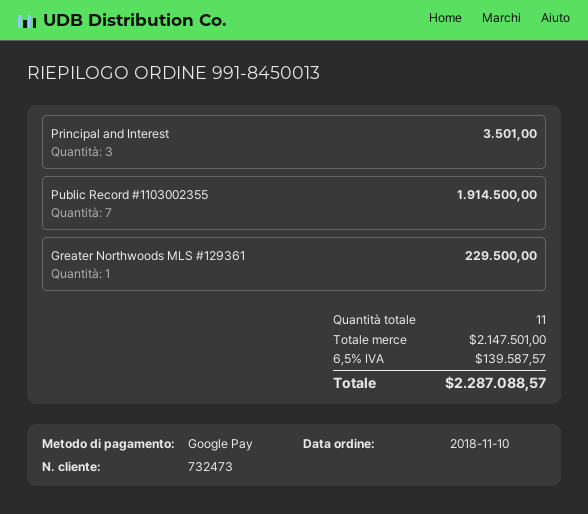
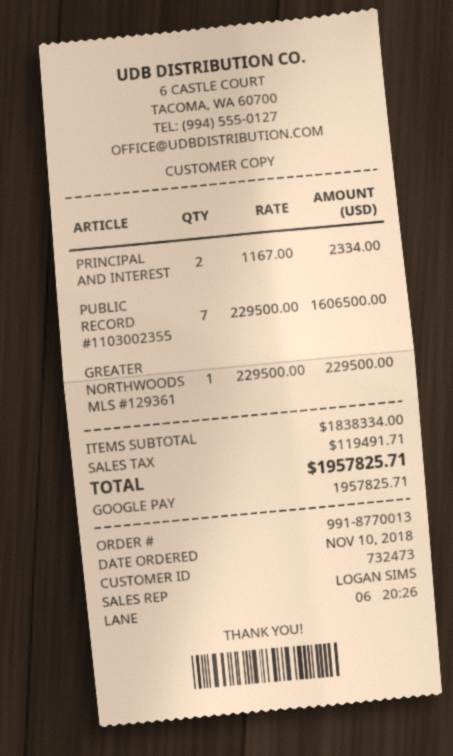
order number: 991-8450013 -> 991-8770013
Principal and Interest: 3 for 3501.00 -> 2 for 2334.00
Public Record #1103002355: 7 for 1914500.00 -> 7 for 1606500.00
subtotal: 2147501.00 -> 1838334.00
tax: 139587.57 -> 119491.71
total: 2287088.57 -> 1957825.71

